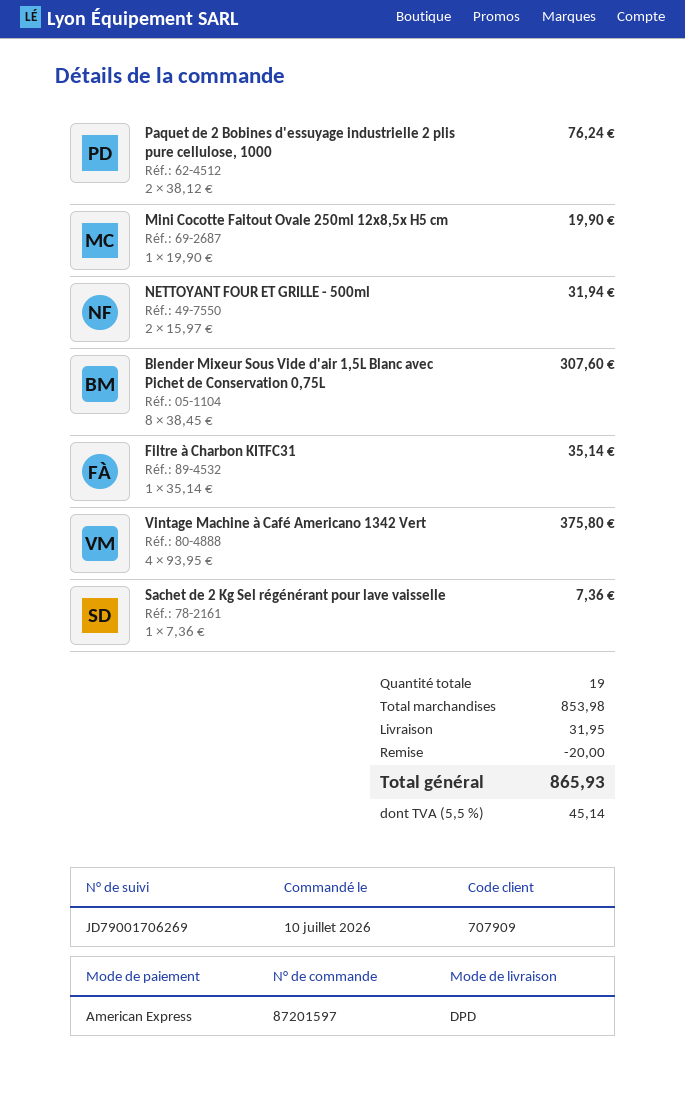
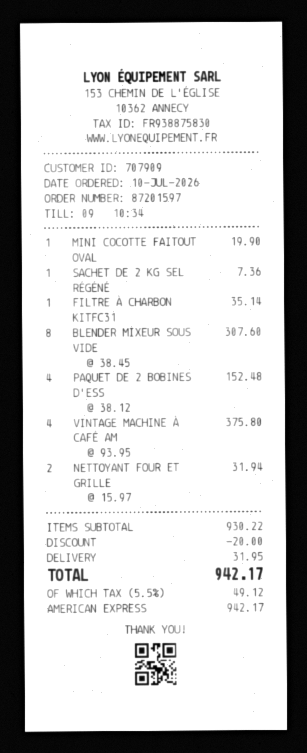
Paquet de 2 Bobines d'essuyage industrielle 2 plis pure cellulose, 1000: 2 x 38.12 = 76.24 -> 4 x 38.12 = 152.48
subtotal: 853.98 -> 930.22
tax: 5.5% = 45.14 -> 5.5% = 49.12
total: 865.93 -> 942.17

